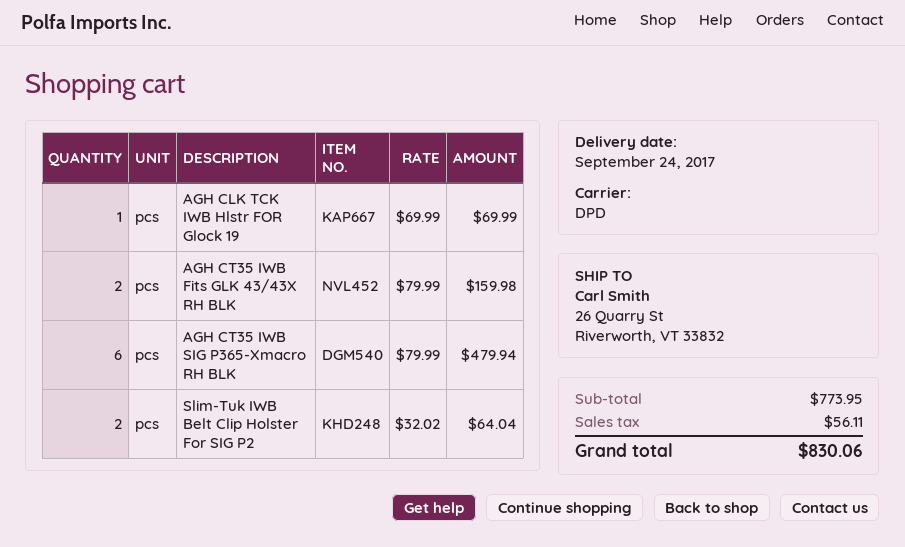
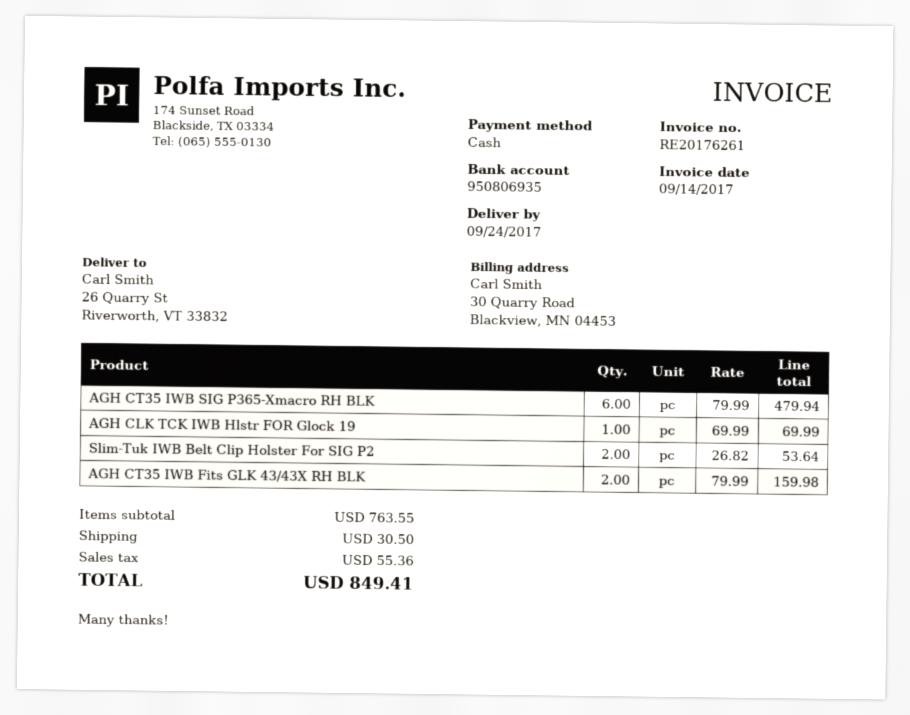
Slim-Tuk IWB Belt Clip Holster For SIG P2: 2 x 32.02 = 64.04 -> 2 x 26.82 = 53.64
subtotal: 773.95 -> 763.55
shipping: none -> 30.50
tax: 56.11 -> 55.36
total: 830.06 -> 849.41

